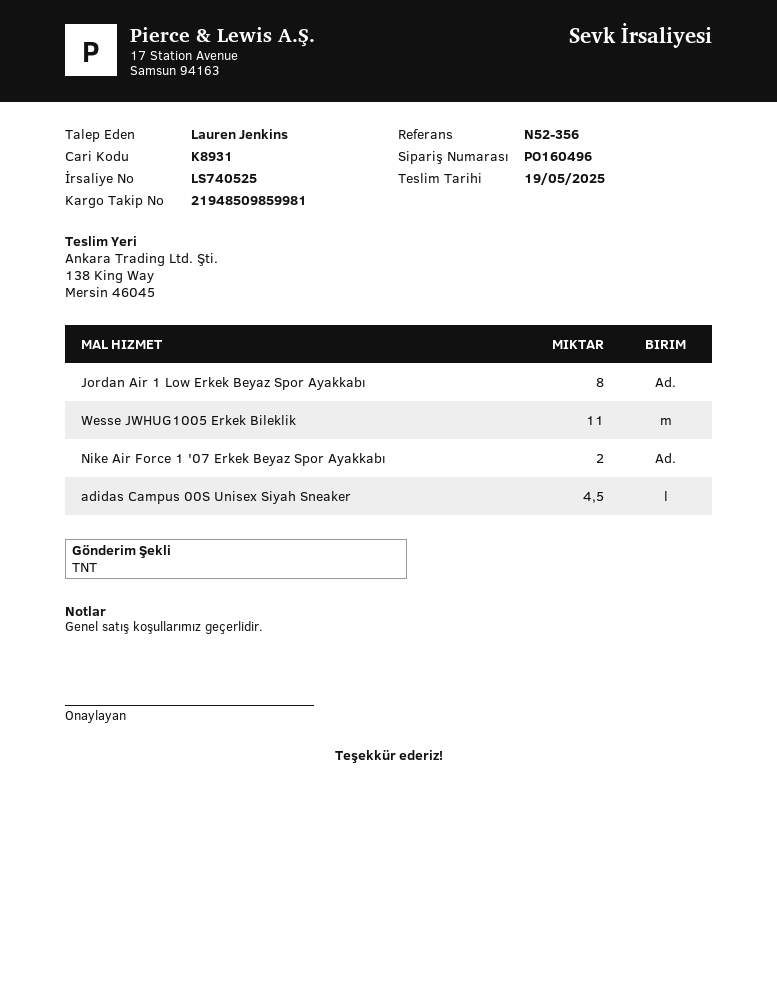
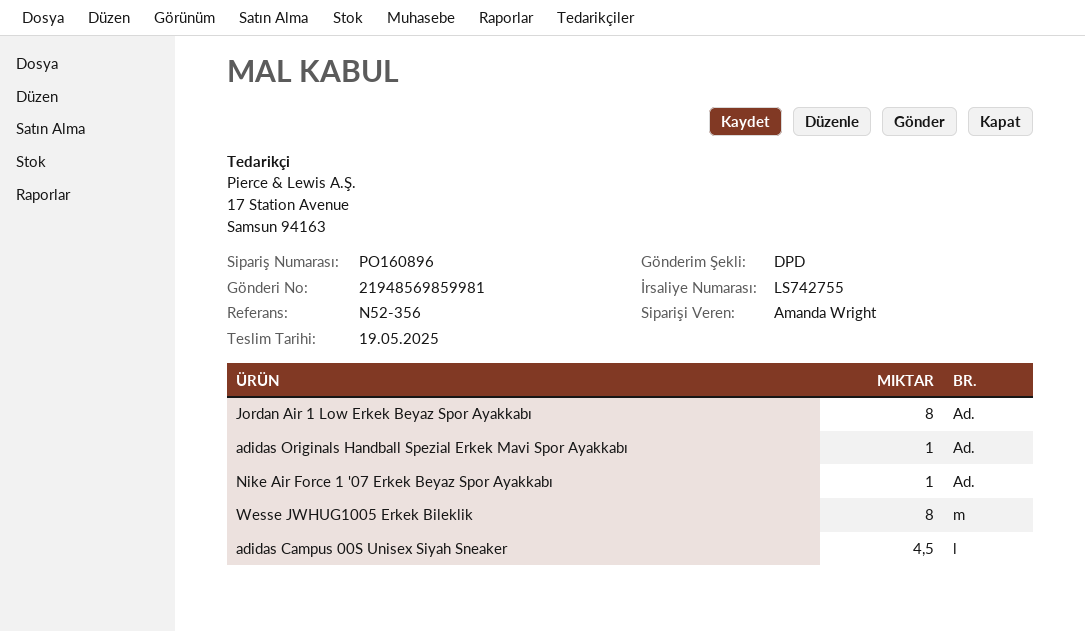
order number: PO160496 -> PO160896
delivery note number: LS740525 -> LS742755
ordered by: Lauren Jenkins -> Amanda Wright
shipping method: TNT -> DPD
tracking number: 21948509859981 -> 21948569859981
Wesse JWHUG1005 Erkek Bileklik: 11 -> 8
Nike Air Force 1 '07 Erkek Beyaz Spor Ayakkabı: 2 -> 1
adidas Originals Handball Spezial Erkek Mavi Spor Ayakkabı: none -> 1

